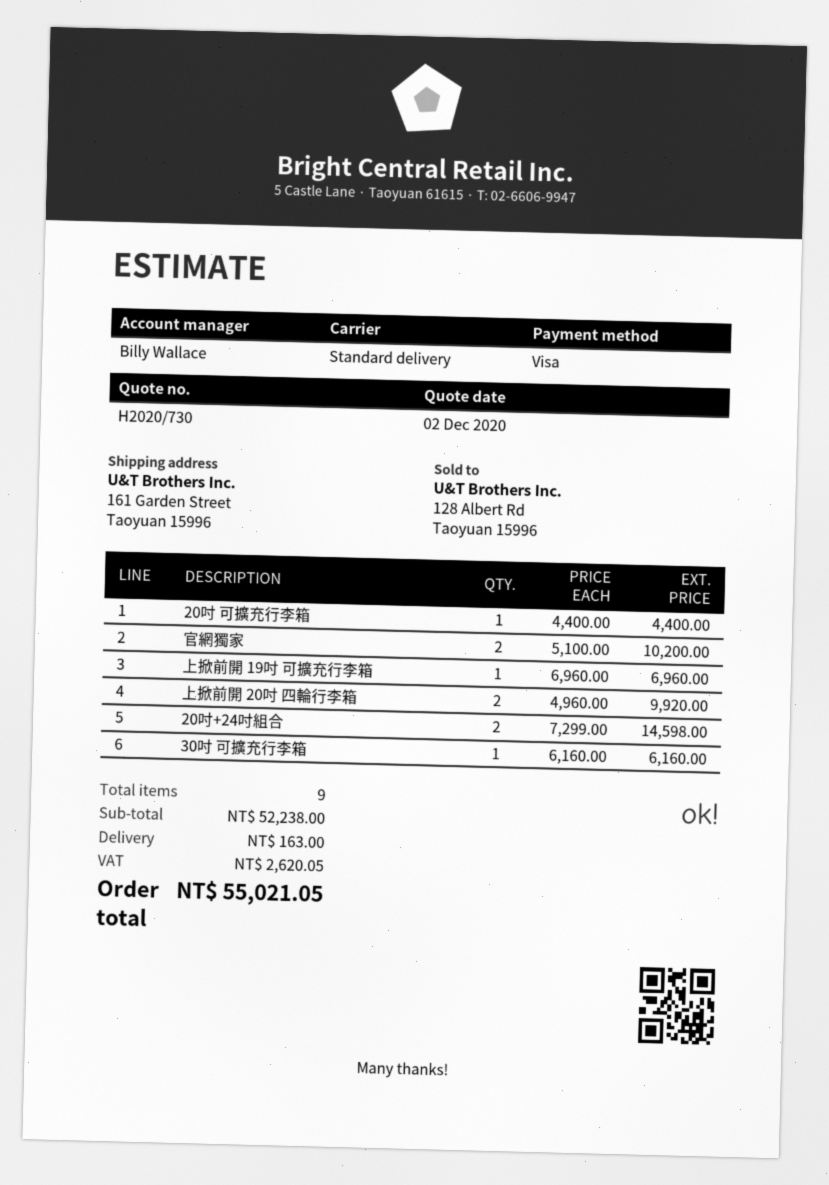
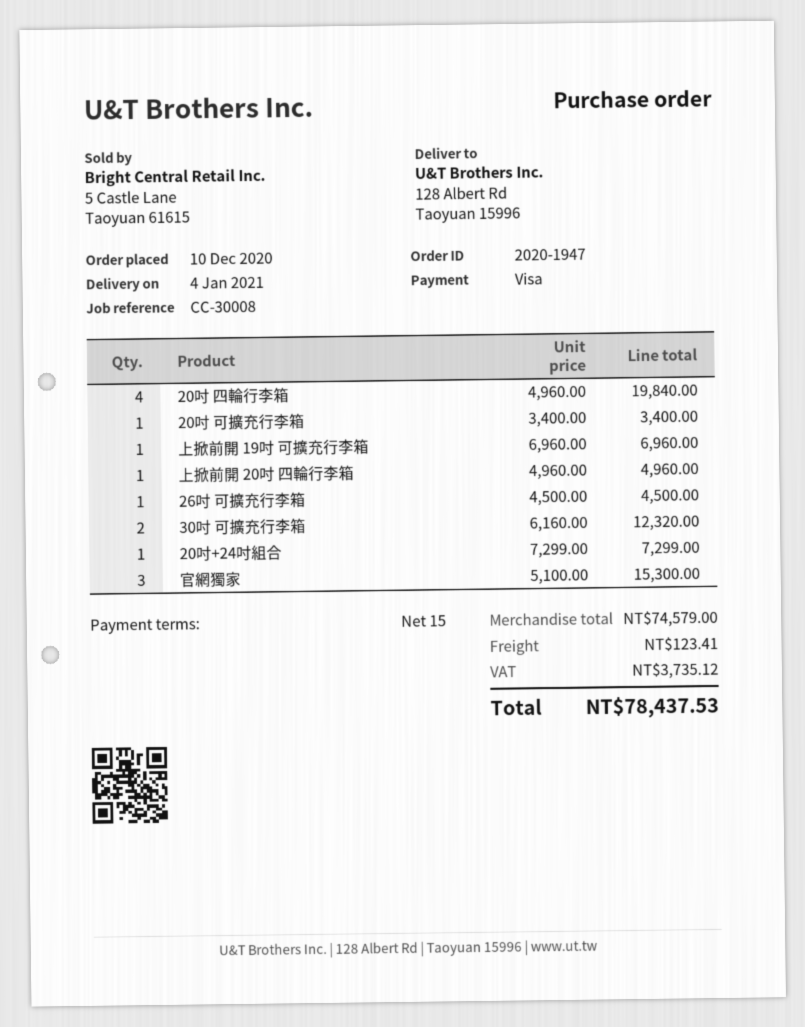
ship to: 161 Garden Street, Taoyuan 15996 -> 128 Albert Rd, Taoyuan 15996
20吋 可擴充行李箱: 1 x 4400.00 = 4400.00 -> 1 x 3400.00 = 3400.00
官網獨家: 2 x 5100.00 = 10200.00 -> 3 x 5100.00 = 15300.00
上掀前開 20吋 四輪行李箱: 2 x 4960.00 = 9920.00 -> 1 x 4960.00 = 4960.00
20吋+24吋組合: 2 x 7299.00 = 14598.00 -> 1 x 7299.00 = 7299.00
30吋 可擴充行李箱: 1 x 6160.00 = 6160.00 -> 2 x 6160.00 = 12320.00
20吋 四輪行李箱: none -> 4 x 4960.00 = 19840.00
26吋 可擴充行李箱: none -> 1 x 4500.00 = 4500.00
subtotal: 52238.00 -> 74579.00
shipping: 163.00 -> 123.41
tax: 2620.05 -> 3735.12
total: 55021.05 -> 78437.53

